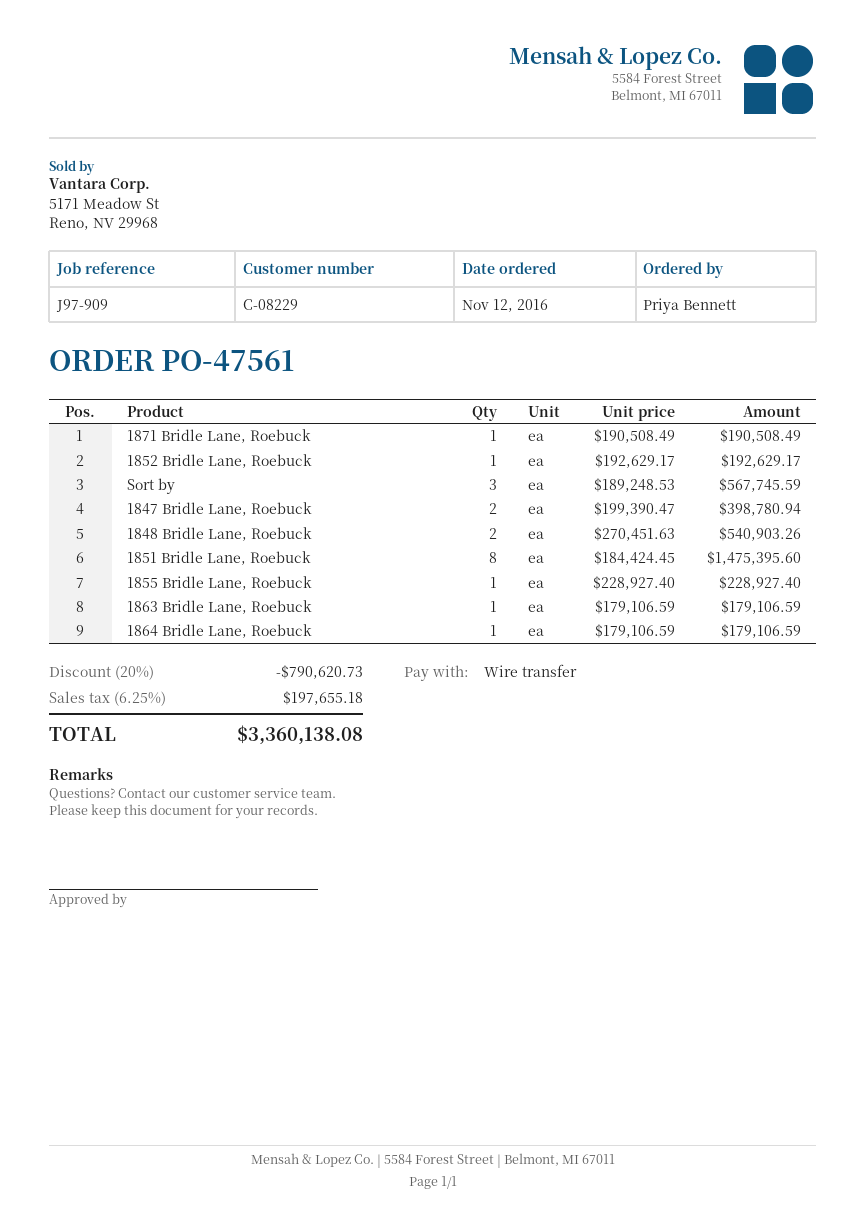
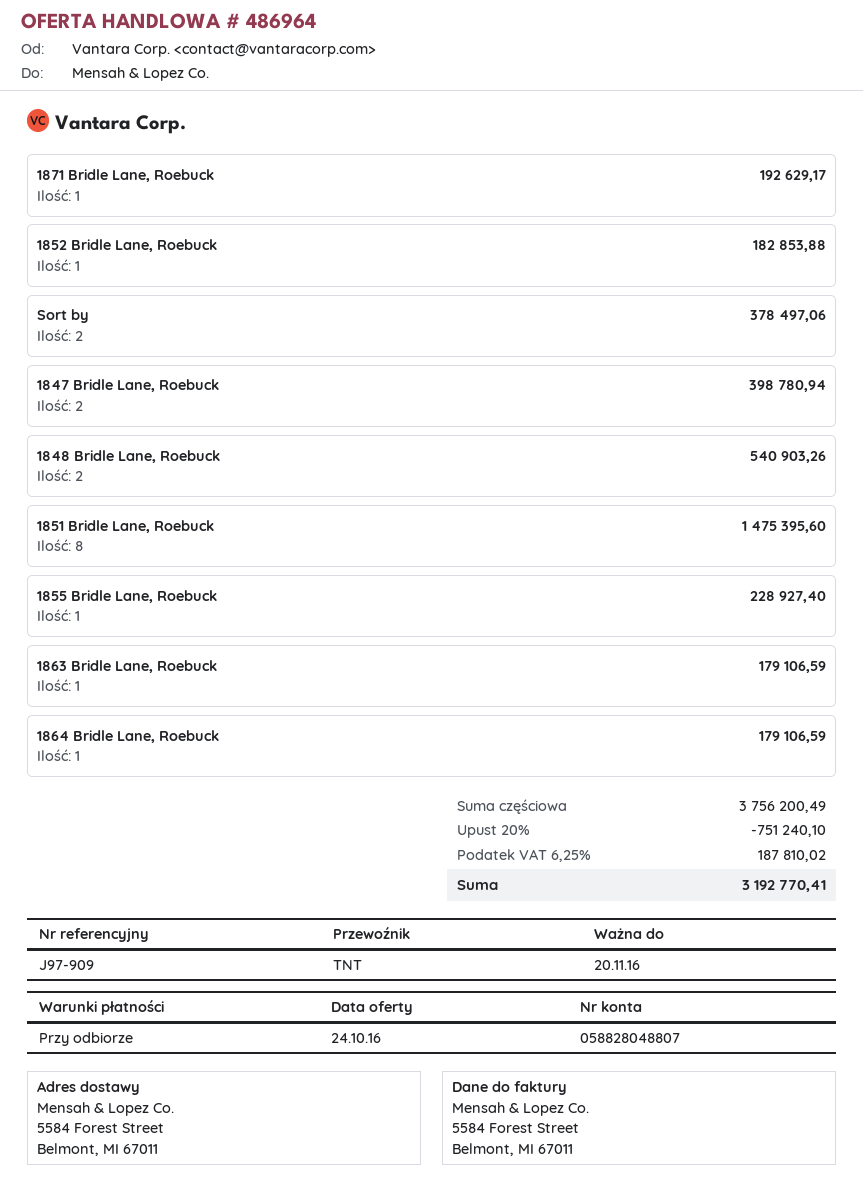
1871 Bridle Lane, Roebuck: 1 for 190508.49 -> 1 for 192629.17
1852 Bridle Lane, Roebuck: 1 for 192629.17 -> 1 for 182853.88
Sort by: 3 for 567745.59 -> 2 for 378497.06
discount: 20% = 790620.73 -> 20% = 751240.10
tax: 6.25% = 197655.18 -> 6.25% = 187810.02
total: 3360138.08 -> 3192770.41

